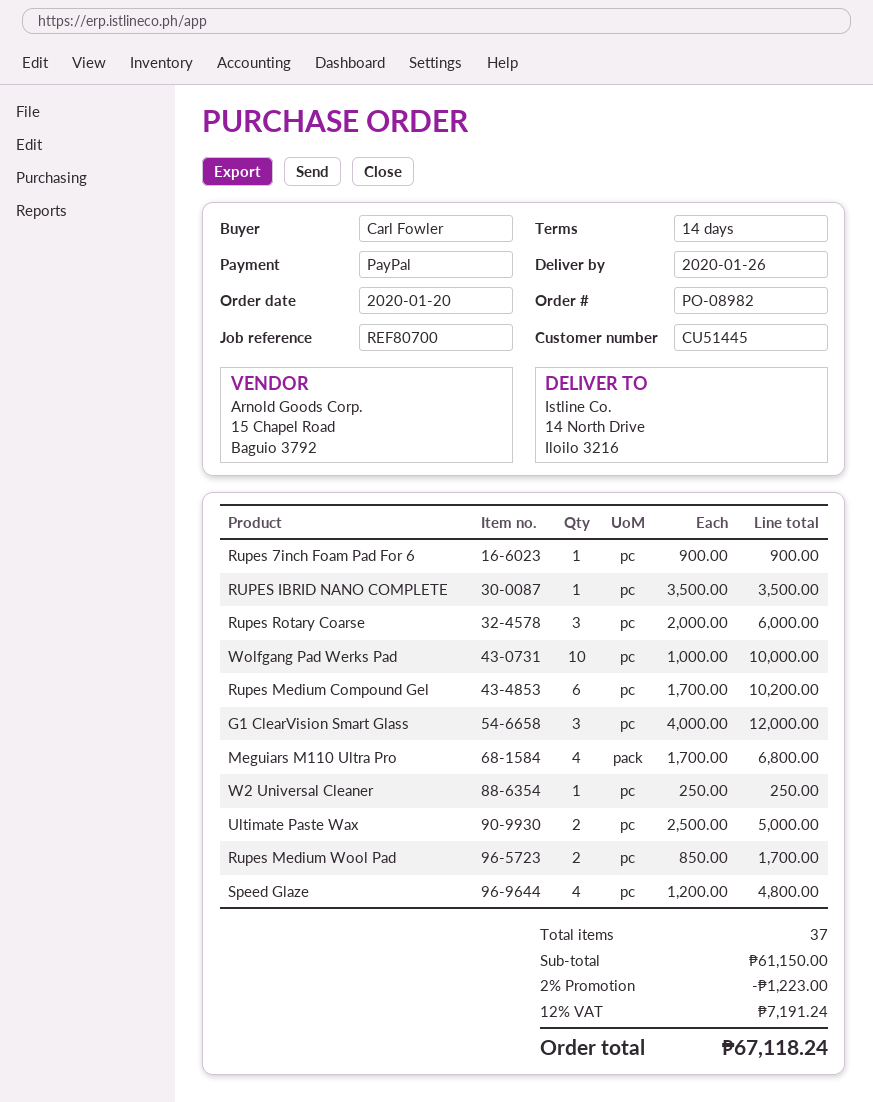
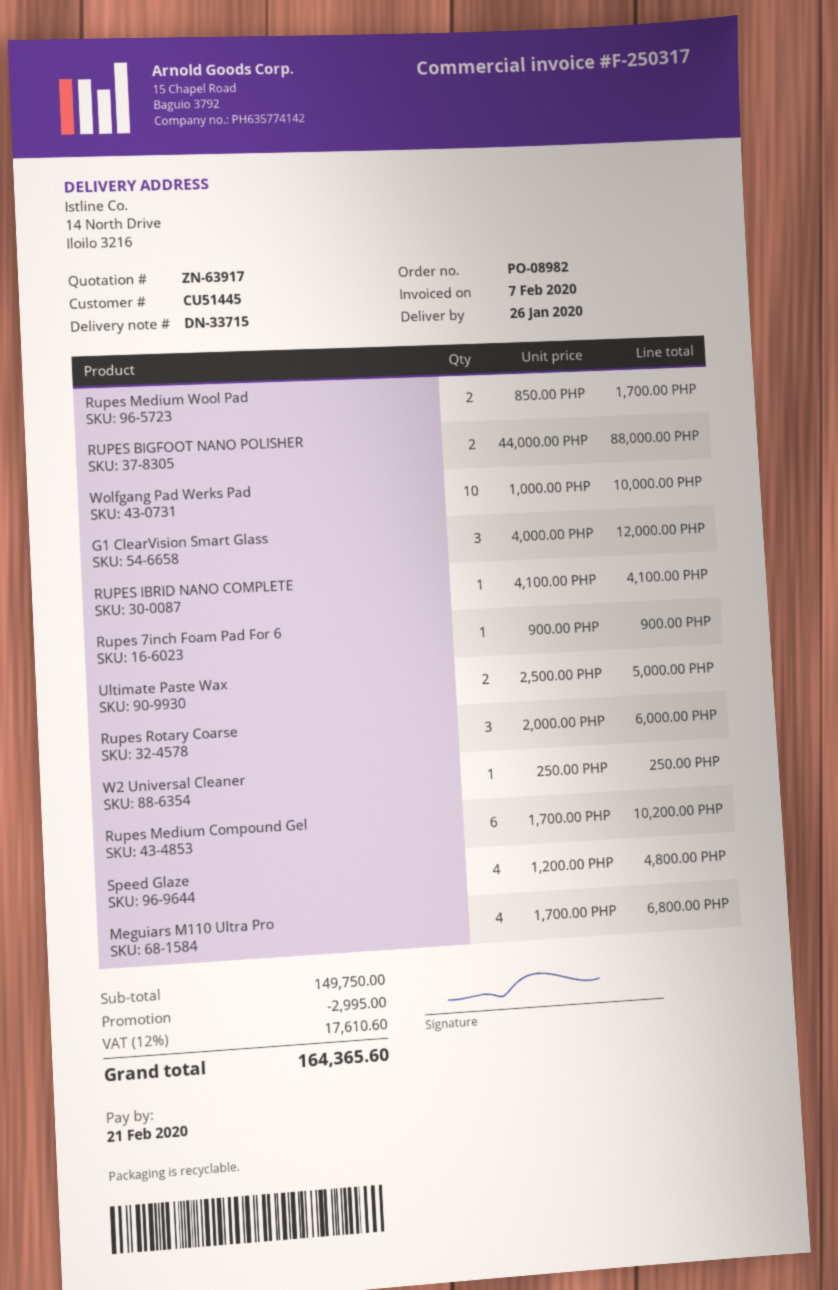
RUPES IBRID NANO COMPLETE: 1 x 3500.00 = 3500.00 -> 1 x 4100.00 = 4100.00
RUPES BIGFOOT NANO POLISHER: none -> 2 x 44000.00 = 88000.00
subtotal: 61150.00 -> 149750.00
discount: 1223.00 -> 2995.00
tax: 12% = 7191.24 -> 12% = 17610.60
total: 67118.24 -> 164365.60

